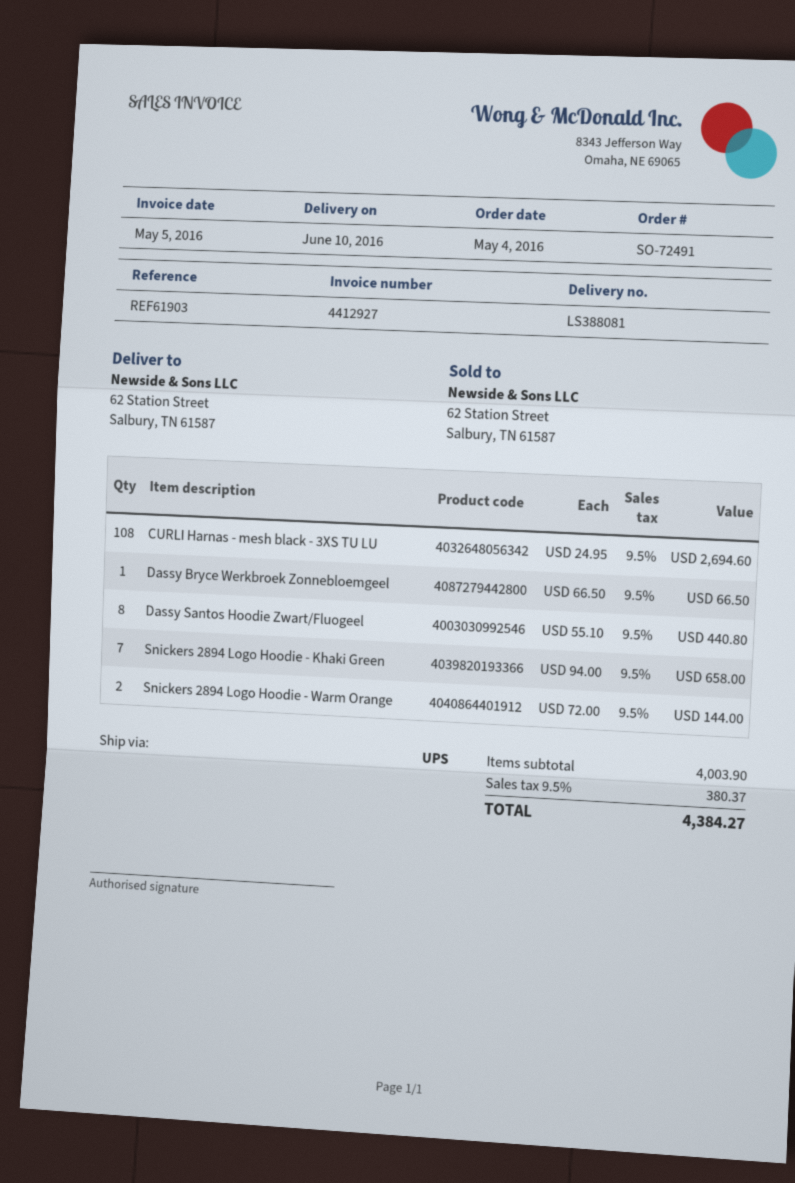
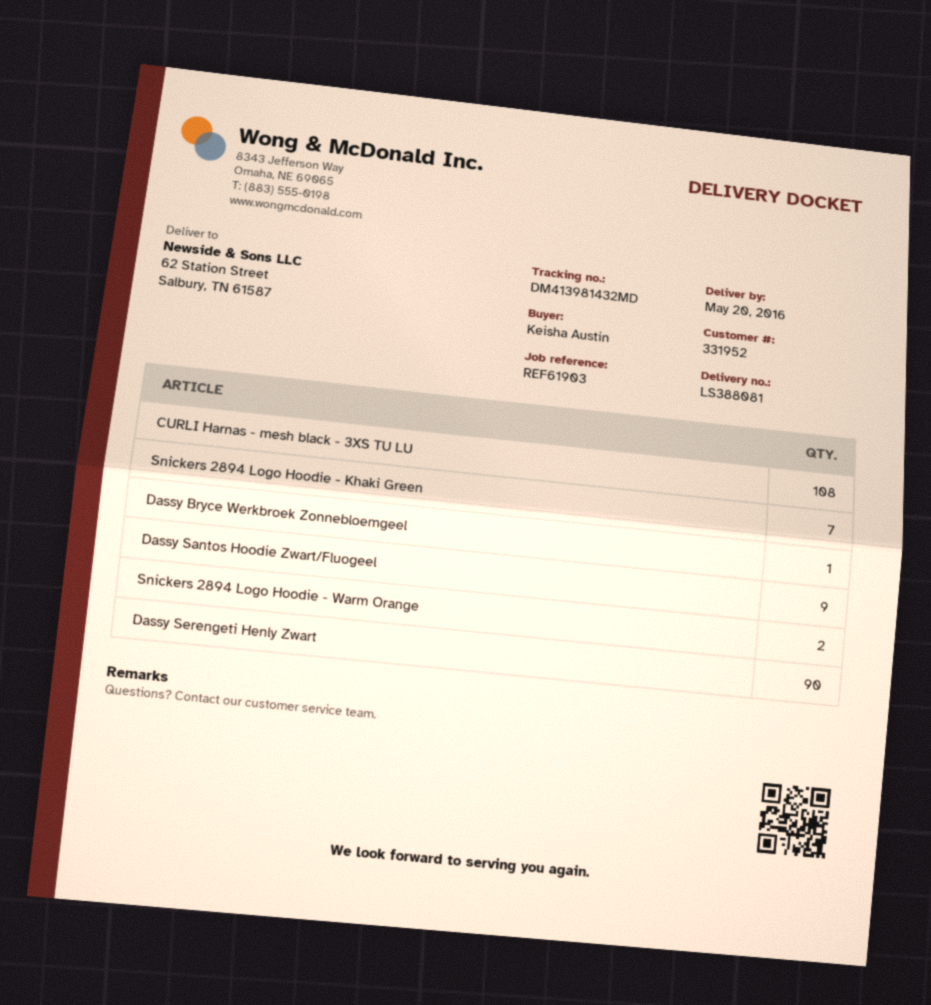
delivery date: 2016-06-10 -> 2016-05-20
Dassy Santos Hoodie Zwart/Fluogeel: 8 -> 9
Dassy Serengeti Henly Zwart: none -> 90

